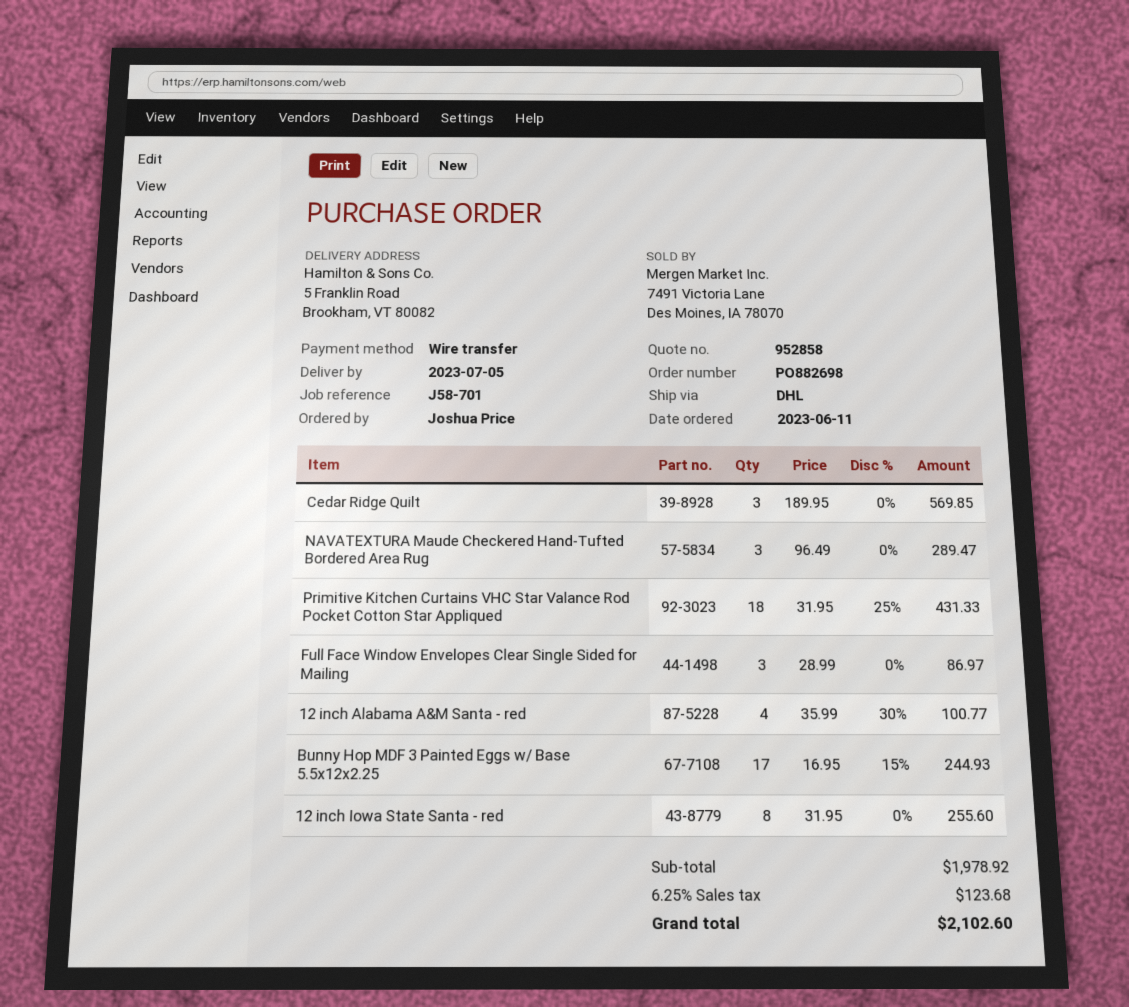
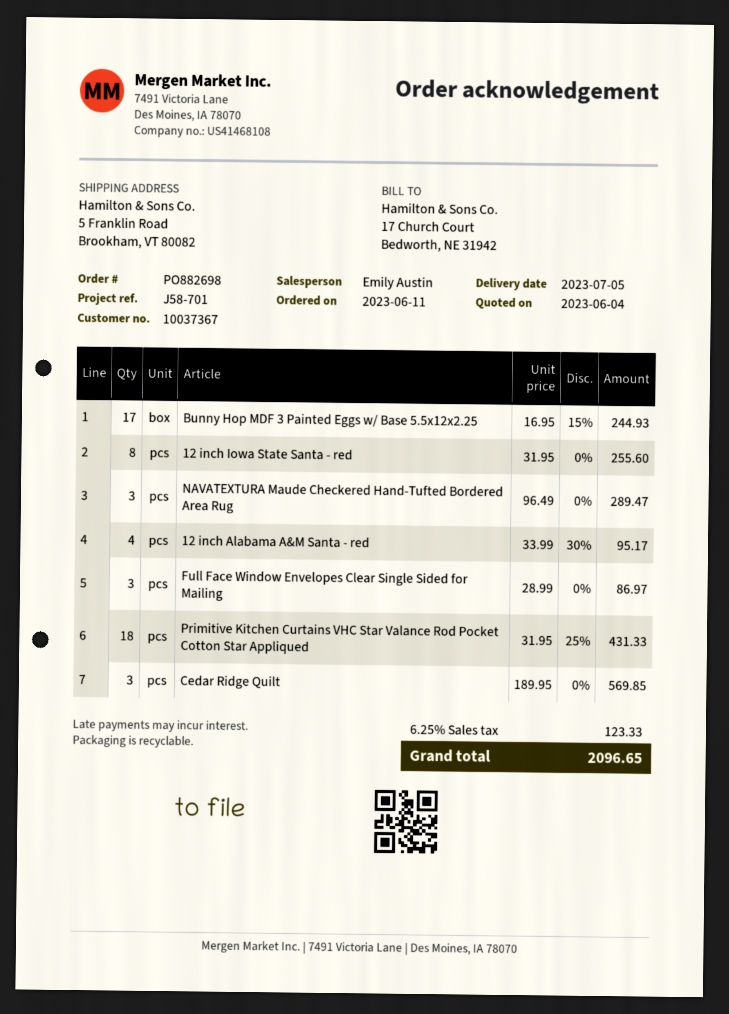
12 inch Alabama A&M Santa - red: 4 x 35.99 - 30% = 100.77 -> 4 x 33.99 - 30% = 95.17
tax: 6.25% = 123.68 -> 6.25% = 123.33
total: 2102.60 -> 2096.65

